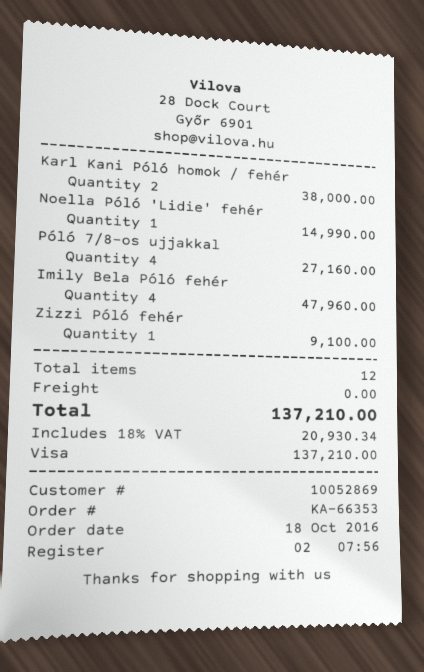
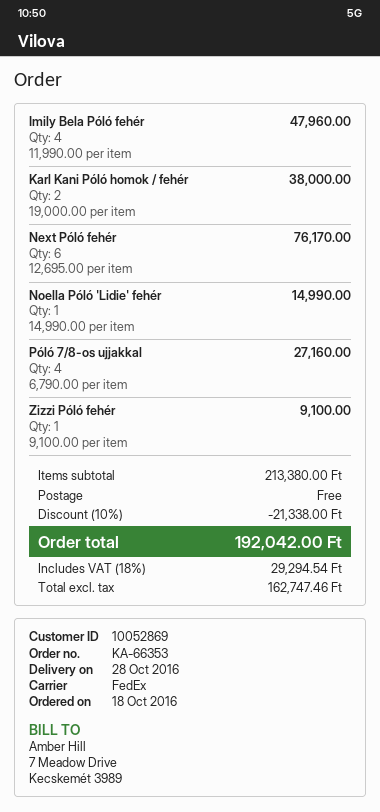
Next Póló fehér: none -> 6 for 76170.00
discount: none -> 10% = 21338.00
tax: 18% = 20930.34 -> 18% = 29294.54
total: 137210.00 -> 192042.00

